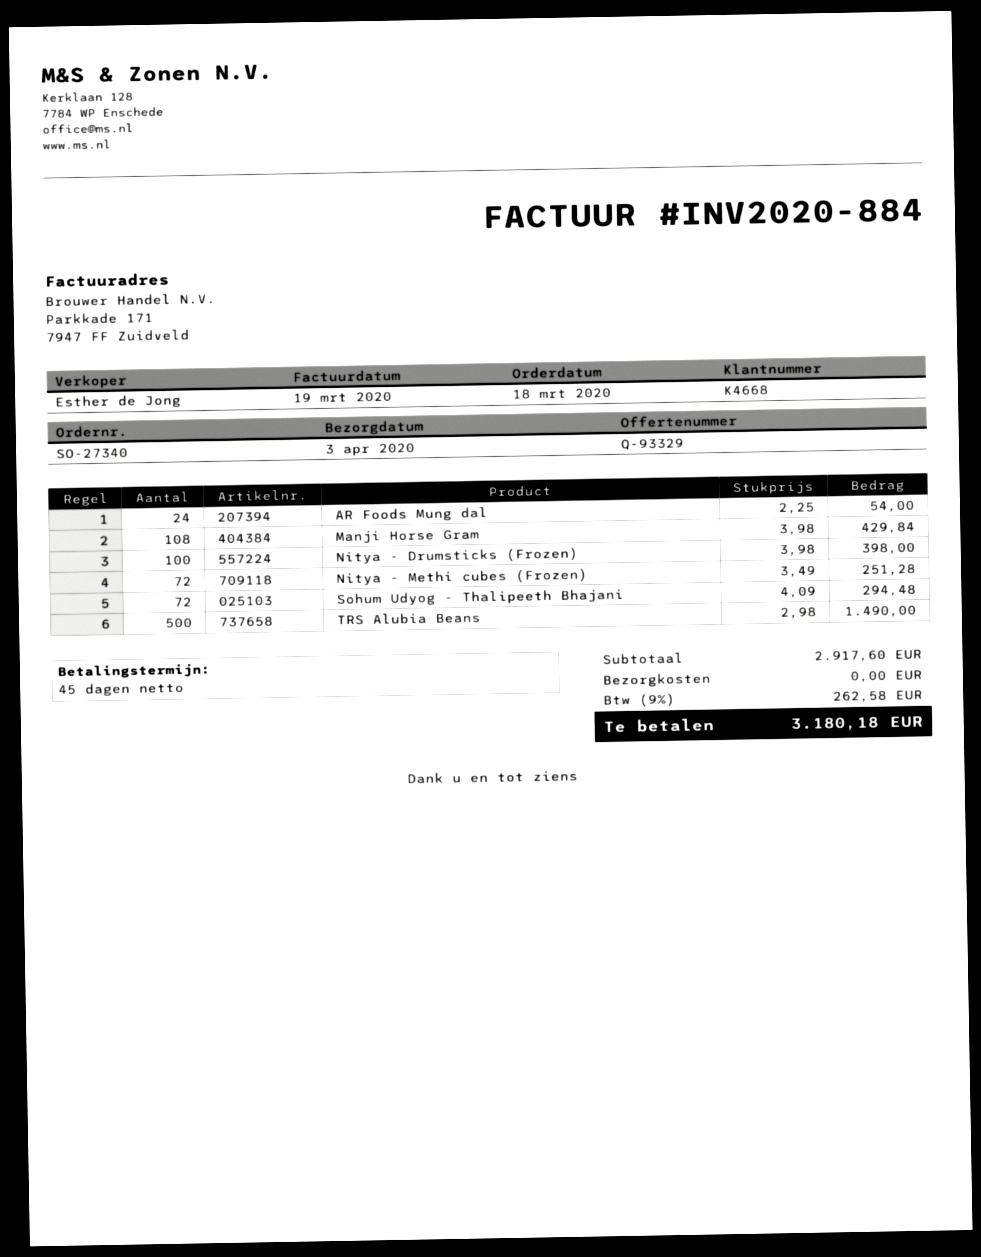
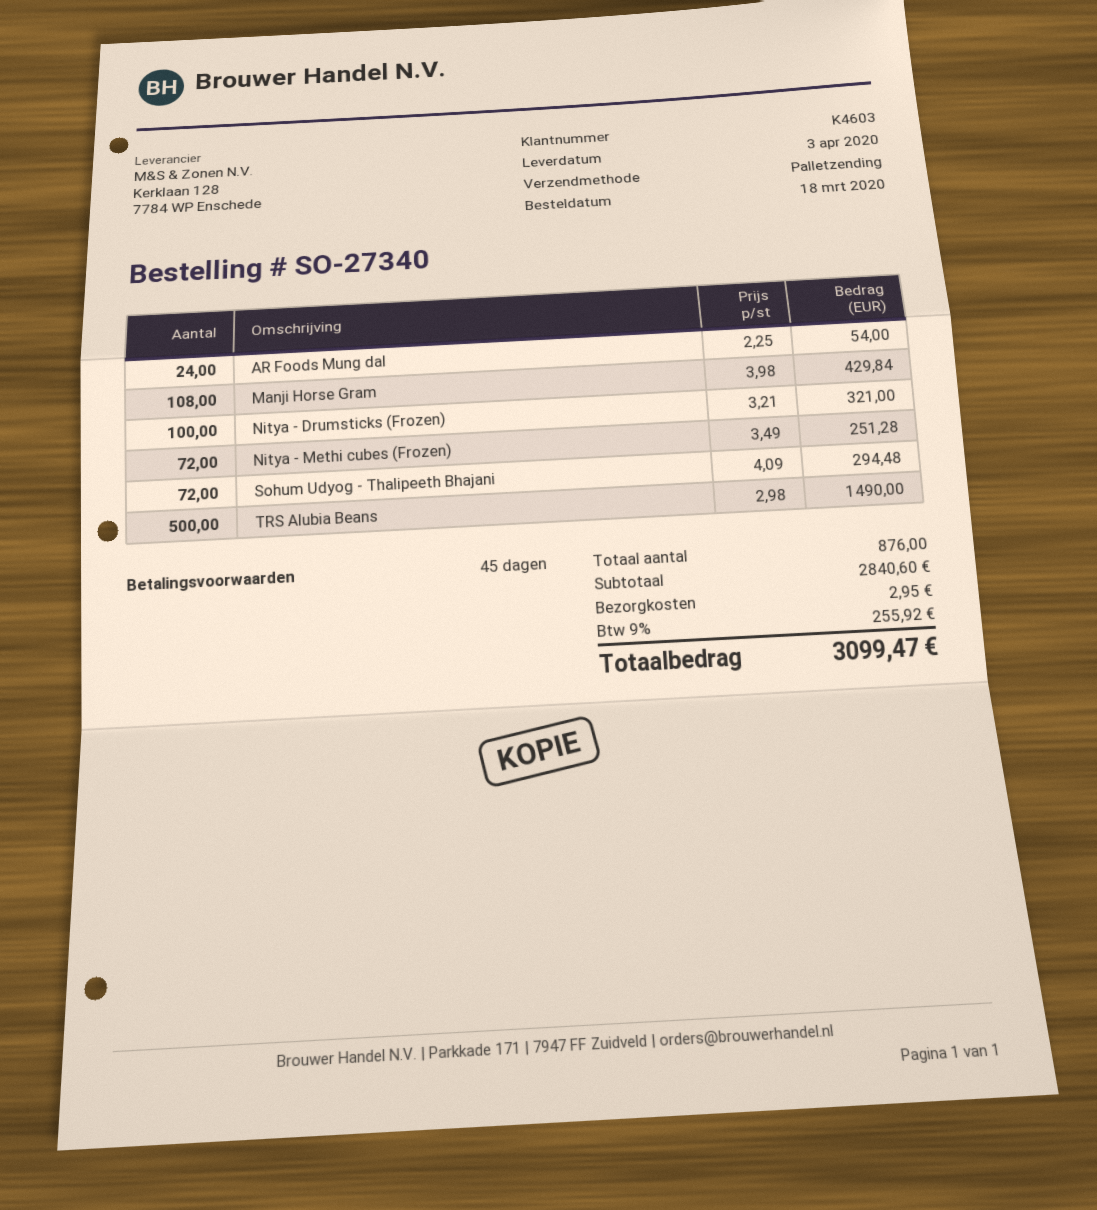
customer number: K4668 -> K4603
Nitya - Drumsticks (Frozen): 100 x 3.98 = 398.00 -> 100 x 3.21 = 321.00
subtotal: 2917.60 -> 2840.60
shipping: 0.00 -> 2.95
tax: 9% = 262.58 -> 9% = 255.92
total: 3180.18 -> 3099.47

